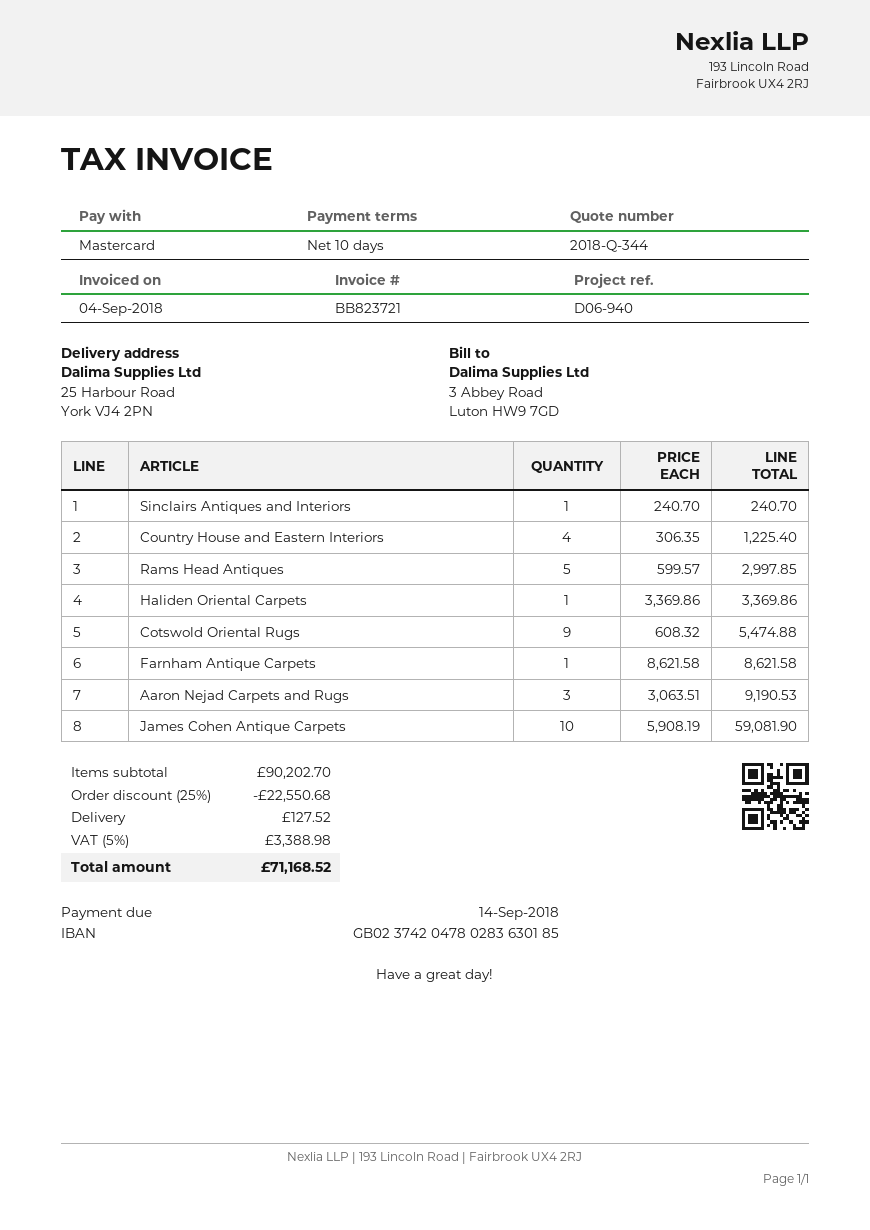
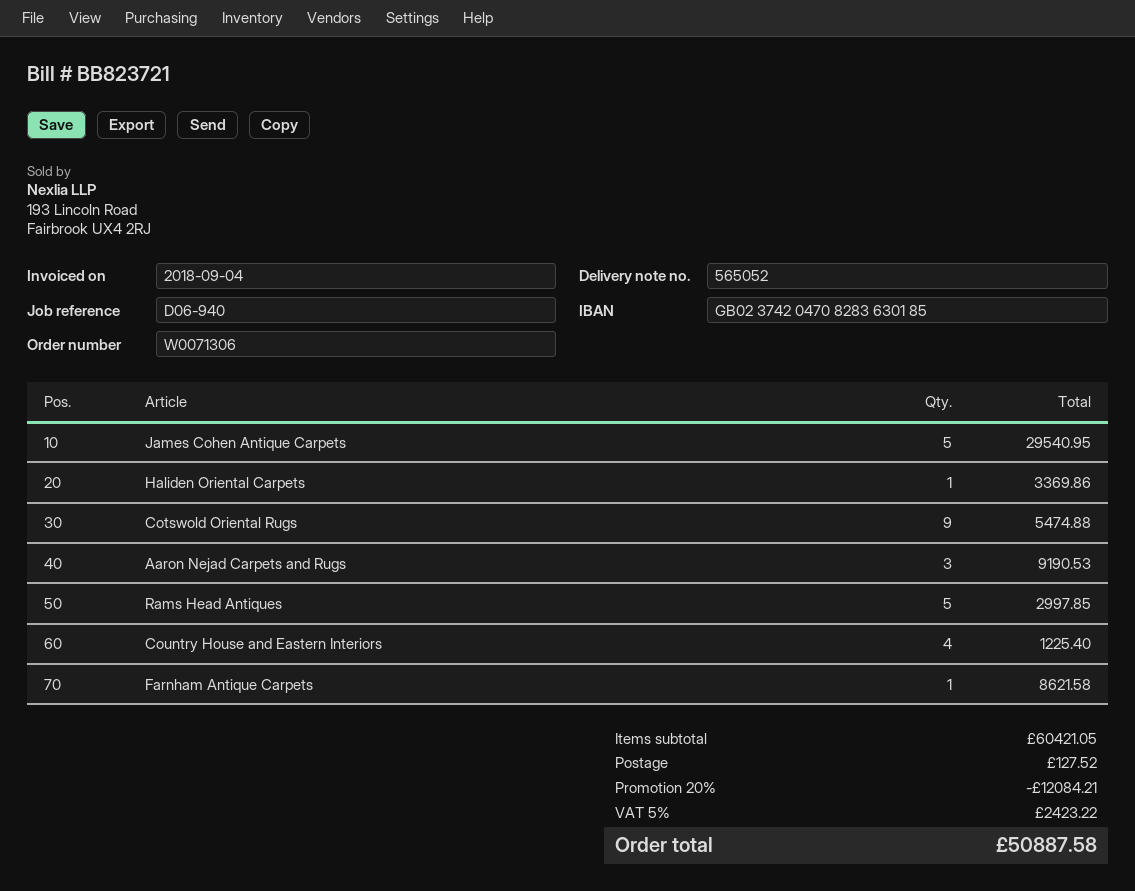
bank account: GB02374204780283630185 -> GB02374204708283630185
Sinclairs Antiques and Interiors: 1 for 240.70 -> none
James Cohen Antique Carpets: 10 for 59081.90 -> 5 for 29540.95
subtotal: 90202.70 -> 60421.05
discount: 25% = 22550.68 -> 20% = 12084.21
tax: 5% = 3388.98 -> 5% = 2423.22
total: 71168.52 -> 50887.58

